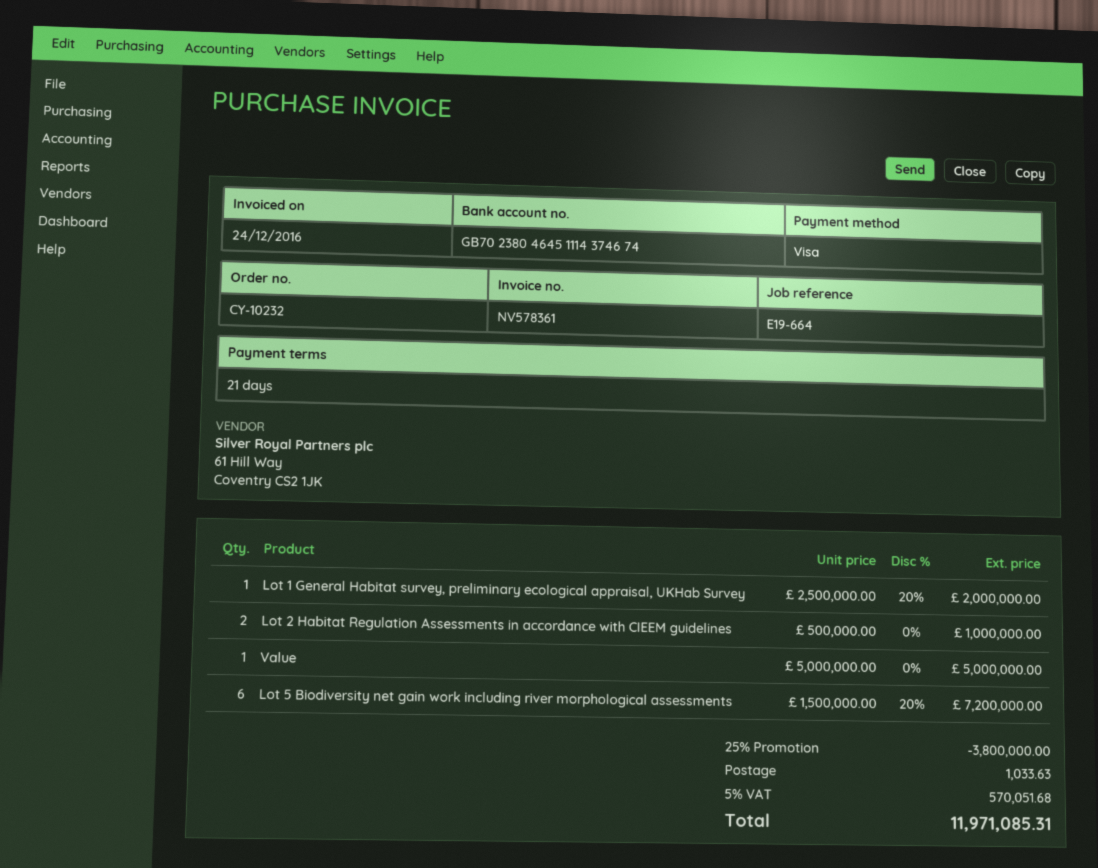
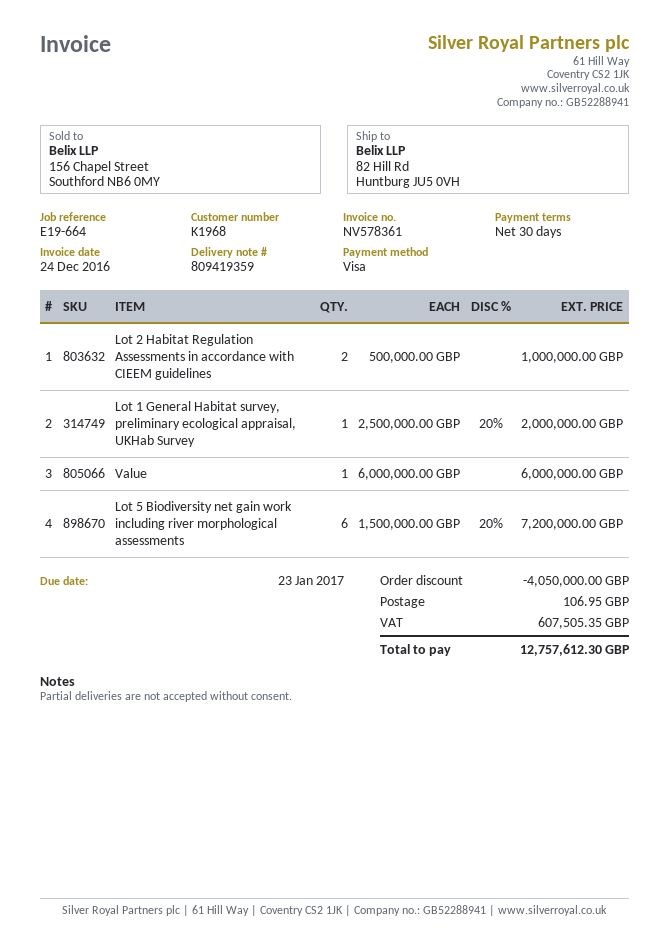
payment terms: 21 days -> 30 days
Value: 1 x 5000000.00 = 5000000.00 -> 1 x 6000000.00 = 6000000.00
discount: 3800000.00 -> 4050000.00
shipping: 1033.63 -> 106.95
tax: 570051.68 -> 607505.35
total: 11971085.31 -> 12757612.30

